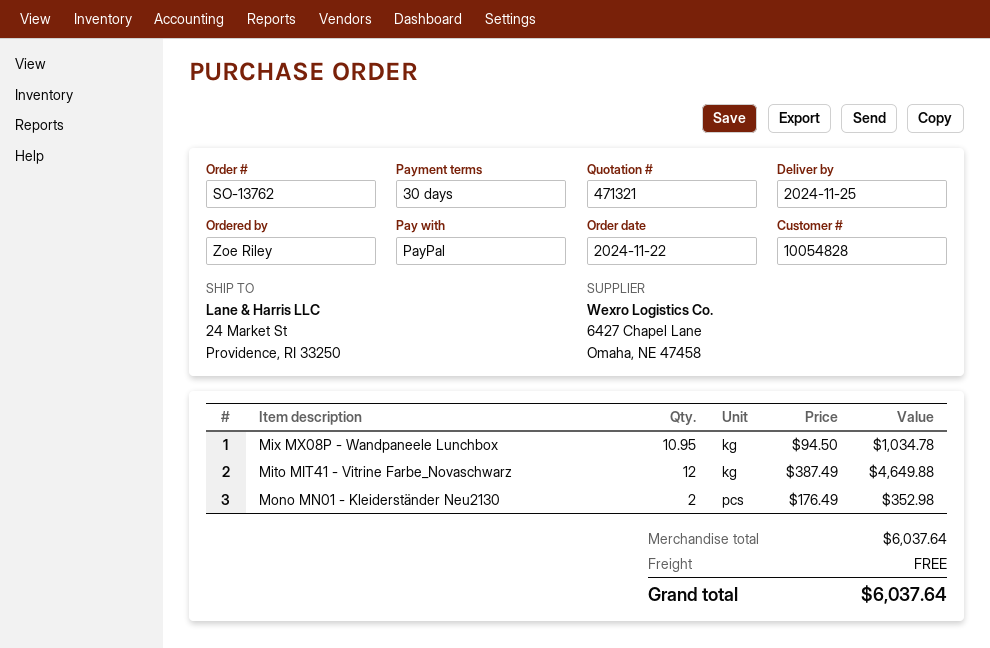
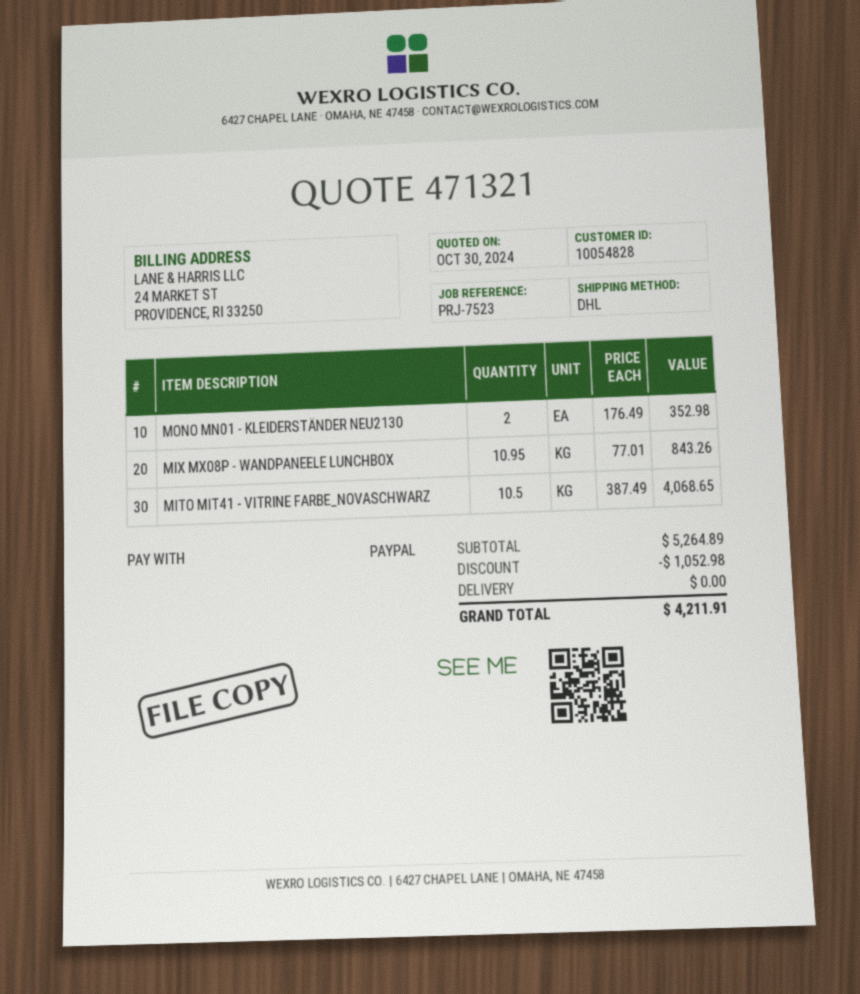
Mix MX08P - Wandpaneele Lunchbox: 10.95 x 94.50 = 1034.78 -> 10.95 x 77.01 = 843.26
Mito MIT41 - Vitrine Farbe_Novaschwarz: 12 x 387.49 = 4649.88 -> 10.5 x 387.49 = 4068.65
subtotal: 6037.64 -> 5264.89
discount: none -> 1052.98
total: 6037.64 -> 4211.91

